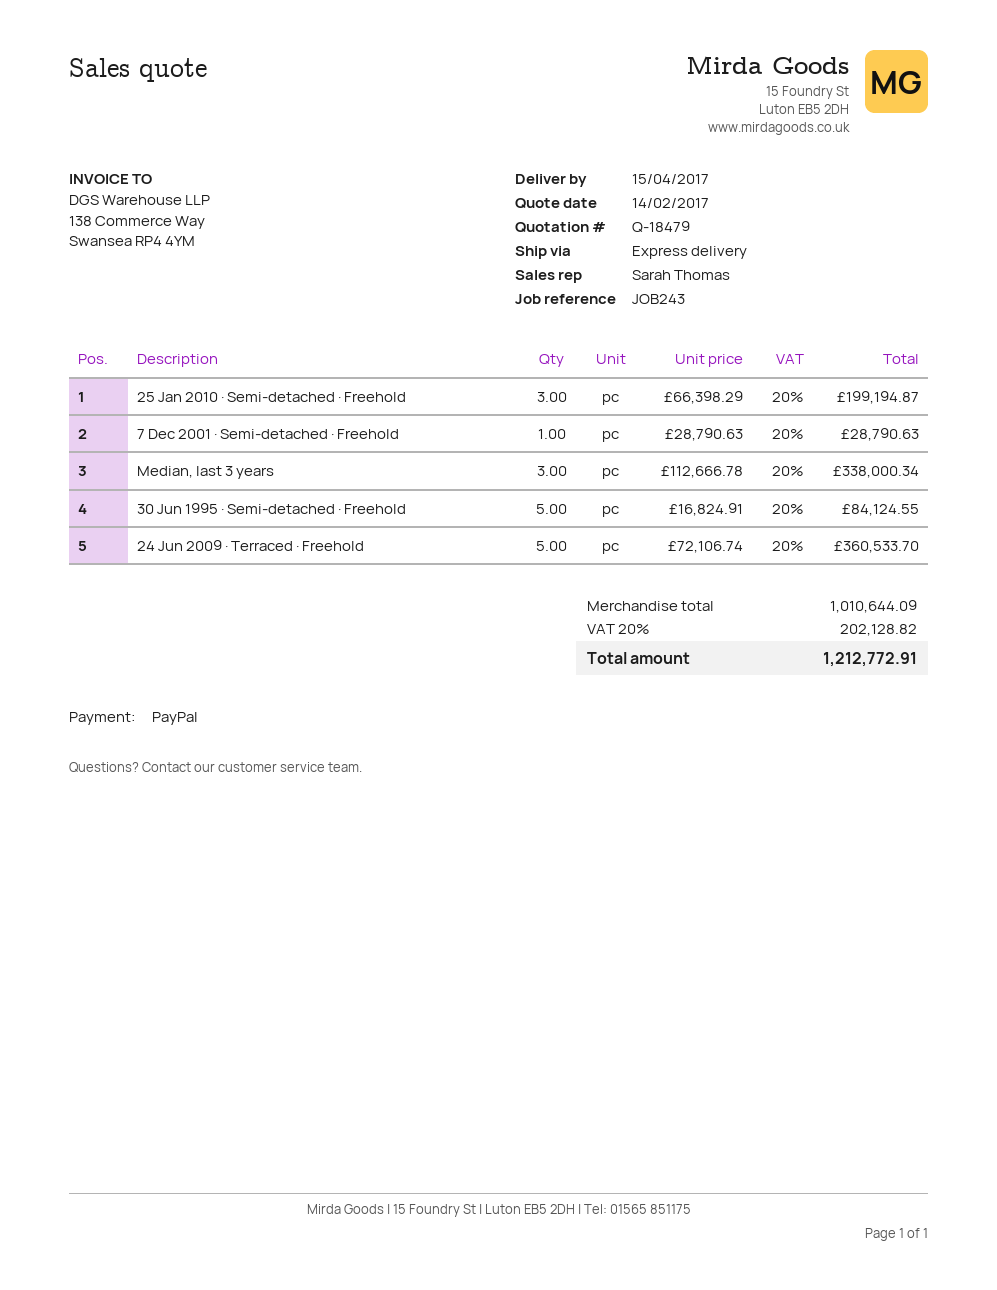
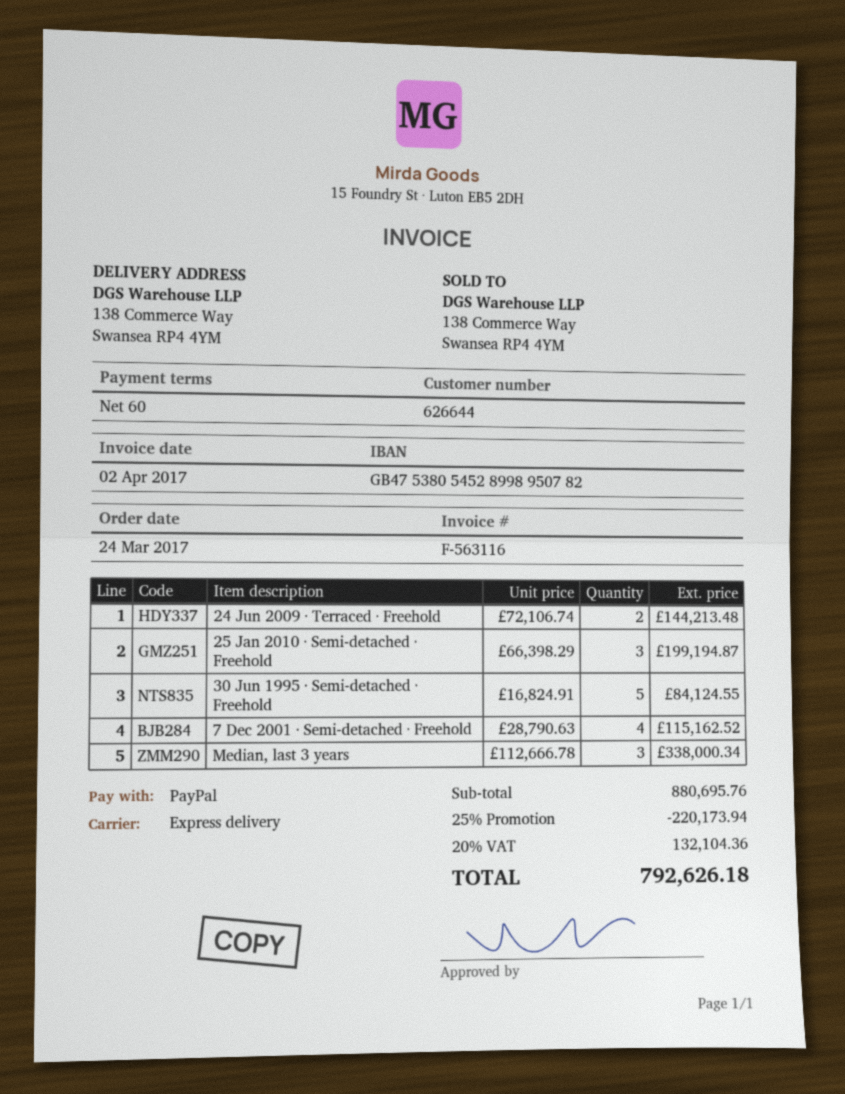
7 Dec 2001 · Semi-detached · Freehold: 1 x 28790.63 = 28790.63 -> 4 x 28790.63 = 115162.52
24 Jun 2009 · Terraced · Freehold: 5 x 72106.74 = 360533.70 -> 2 x 72106.74 = 144213.48
subtotal: 1010644.09 -> 880695.76
discount: none -> 25% = 220173.94
tax: 20% = 202128.82 -> 20% = 132104.36
total: 1212772.91 -> 792626.18

